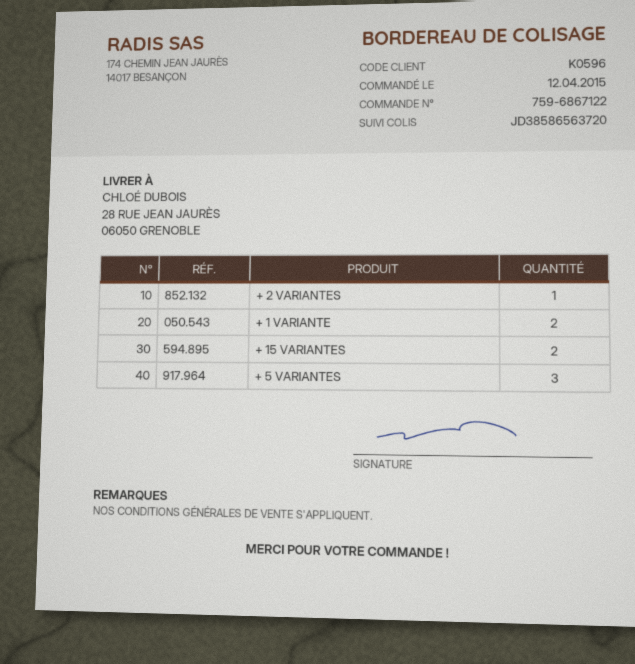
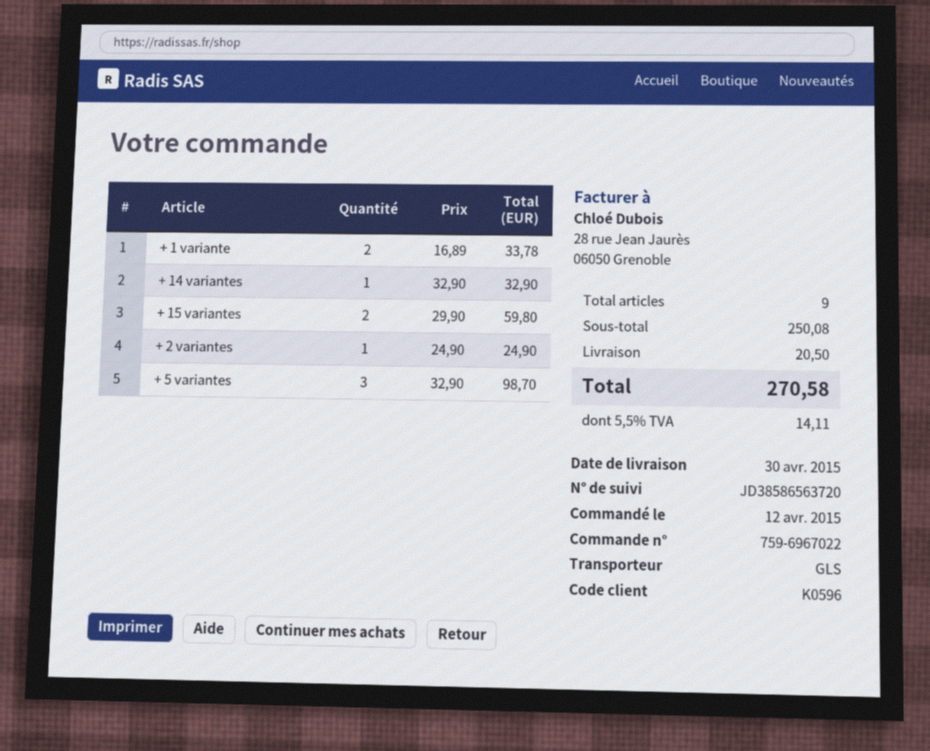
order number: 759-6867122 -> 759-6967022
+ 14 variantes: none -> 1

